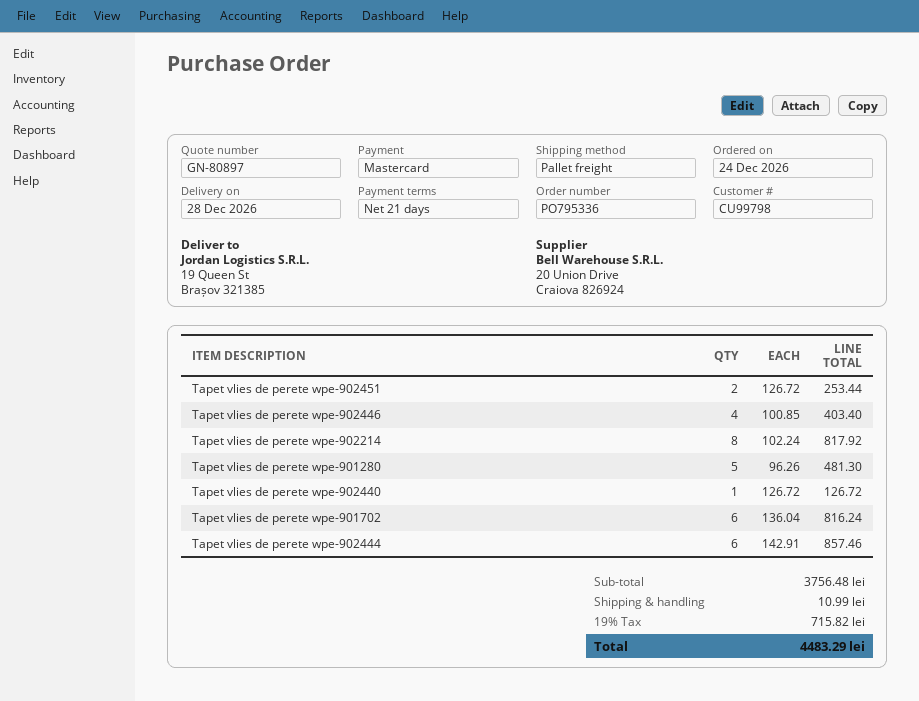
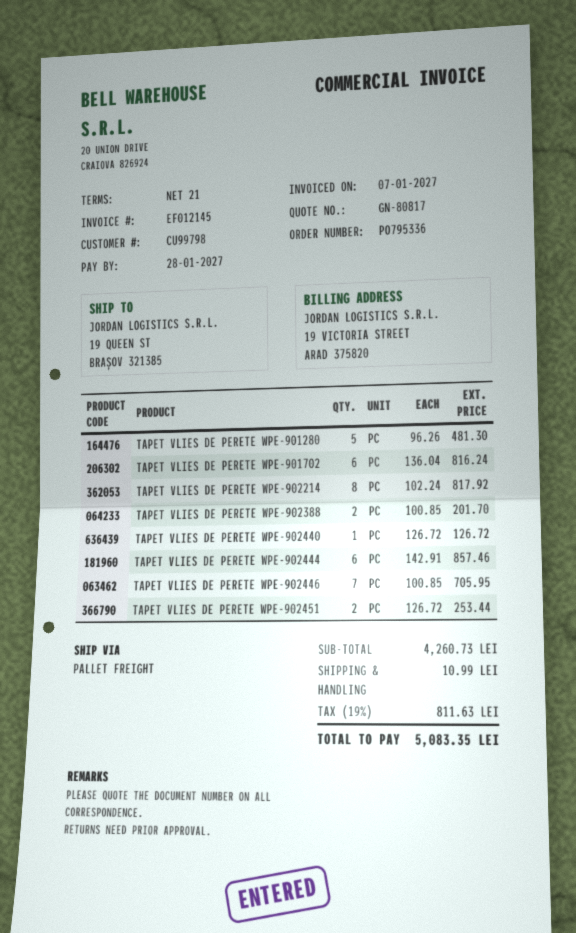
quote number: GN-80897 -> GN-80817
Tapet vlies de perete wpe-902446: 4 x 100.85 = 403.40 -> 7 x 100.85 = 705.95
TAPET VLIES DE PERETE WPE-902388: none -> 2 x 100.85 = 201.70
subtotal: 3756.48 -> 4260.73
tax: 19% = 715.82 -> 19% = 811.63
total: 4483.29 -> 5083.35

